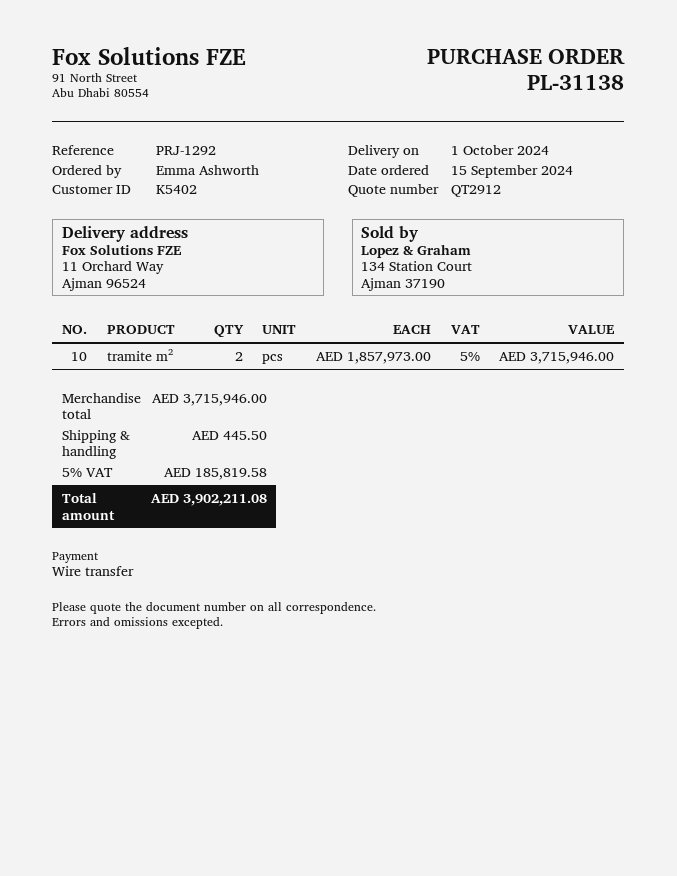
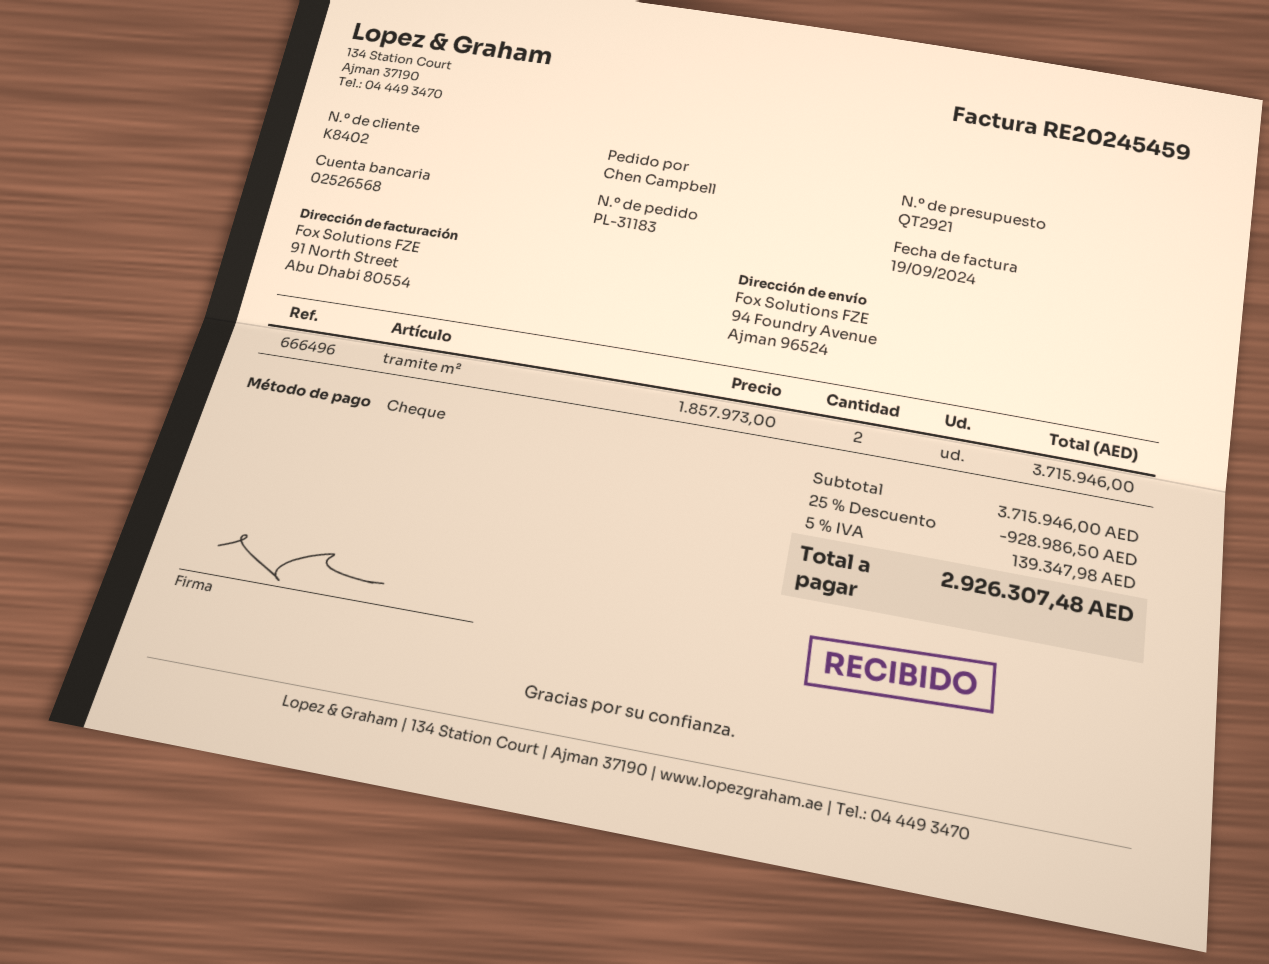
quote number: QT2912 -> QT2921
order number: PL-31138 -> PL-31183
customer number: K5402 -> K8402
ordered by: Emma Ashworth -> Chen Campbell
payment method: bank transfer -> cheque
ship to: 11 Orchard Way, Ajman 96524 -> 94 Foundry Avenue, Ajman 96524
discount: none -> 25% = 928986.50
shipping: 445.50 -> none
tax: 5% = 185819.58 -> 5% = 139347.98
total: 3902211.08 -> 2926307.48

